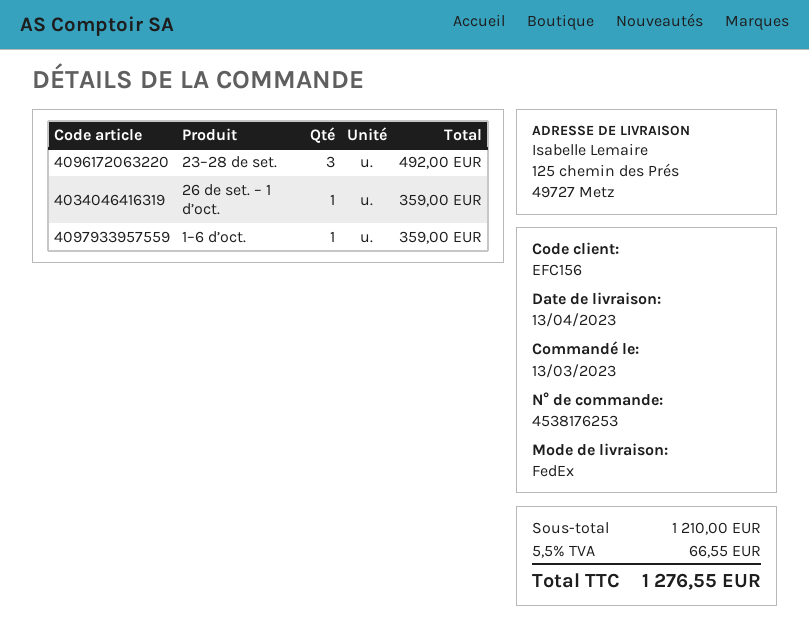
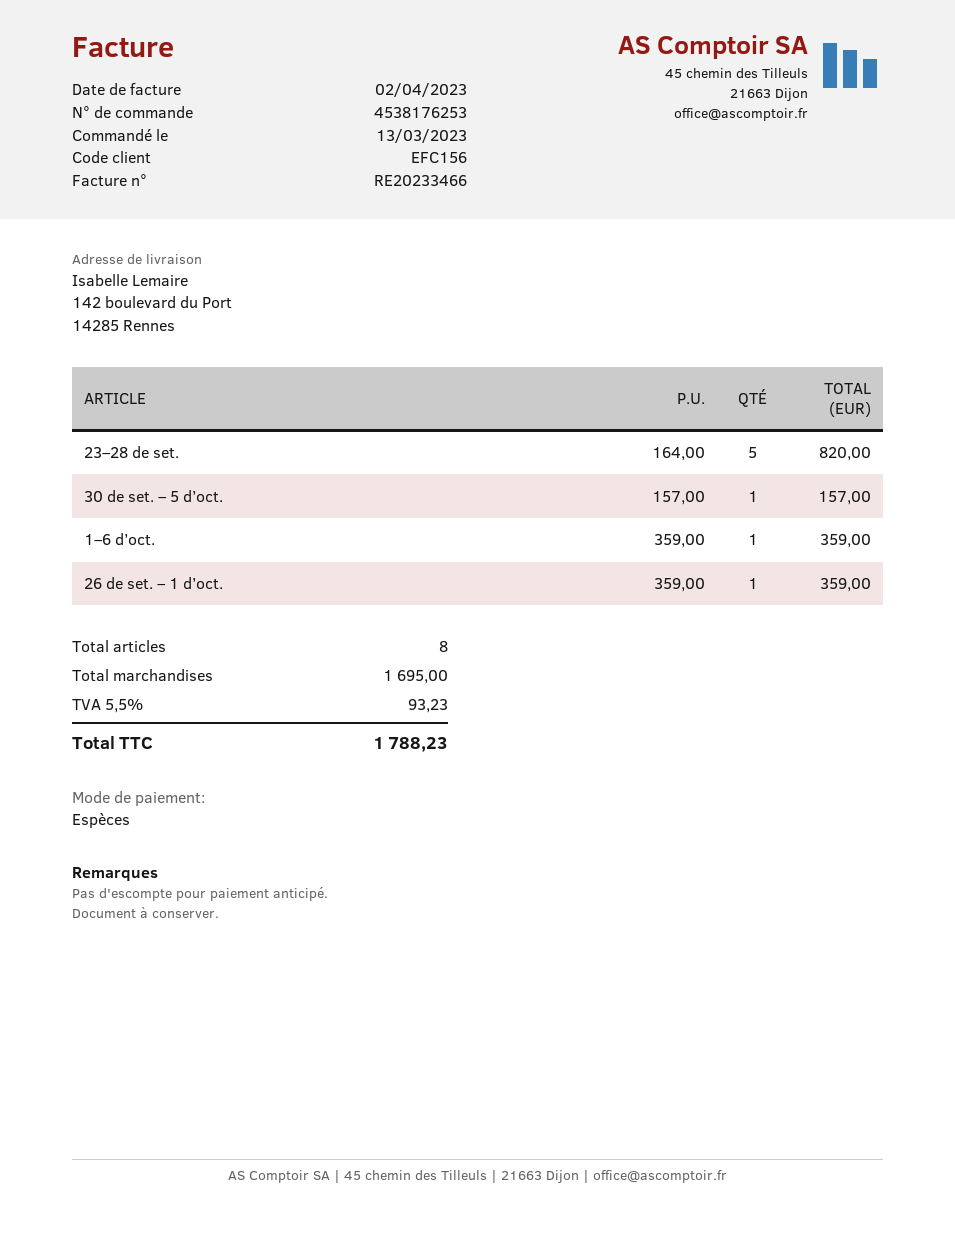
ship to: 125 chemin des Prés, 49727 Metz -> 142 boulevard du Port, 14285 Rennes
23–28 de set.: 3 for 492.00 -> 5 for 820.00
30 de set. – 5 d’oct.: none -> 1 for 157.00
subtotal: 1210.00 -> 1695.00
tax: 5.5% = 66.55 -> 5.5% = 93.23
total: 1276.55 -> 1788.23

